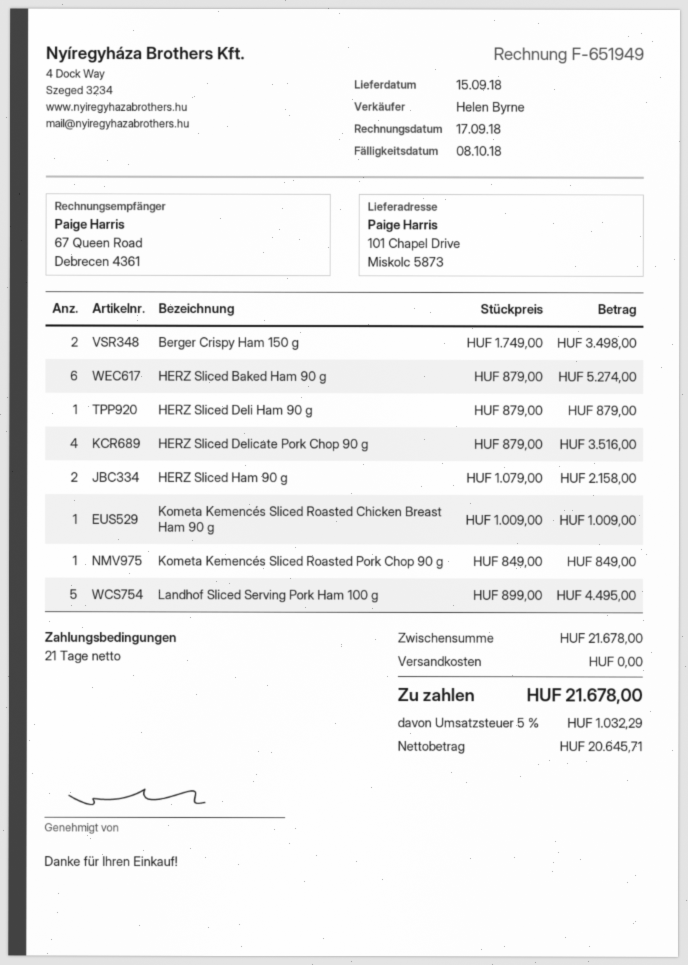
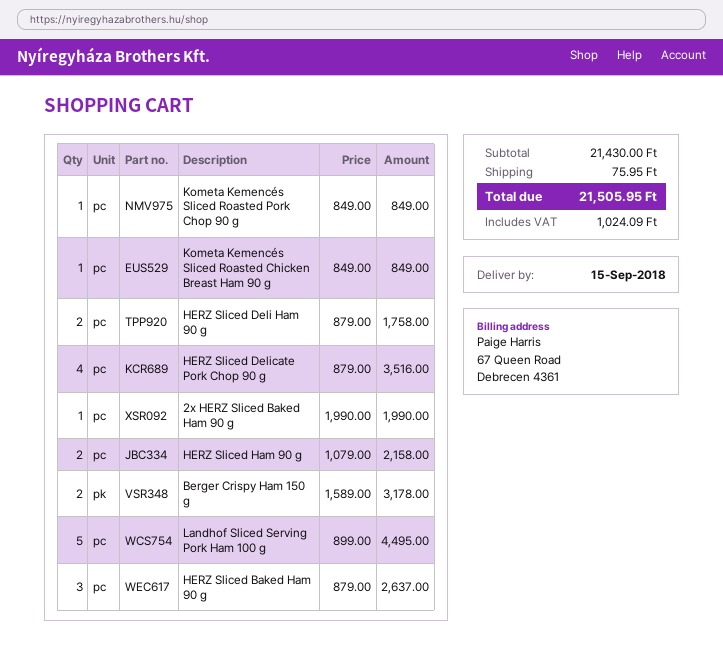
Berger Crispy Ham 150 g: 2 x 1749.00 = 3498.00 -> 2 x 1589.00 = 3178.00
HERZ Sliced Baked Ham 90 g: 6 x 879.00 = 5274.00 -> 3 x 879.00 = 2637.00
HERZ Sliced Deli Ham 90 g: 1 x 879.00 = 879.00 -> 2 x 879.00 = 1758.00
Kometa Kemencés Sliced Roasted Chicken Breast Ham 90 g: 1 x 1009.00 = 1009.00 -> 1 x 849.00 = 849.00
2x HERZ Sliced Baked Ham 90 g: none -> 1 x 1990.00 = 1990.00
subtotal: 21678.00 -> 21430.00
shipping: 0.00 -> 75.95
tax: 1032.29 -> 1024.09
total: 21678.00 -> 21505.95

